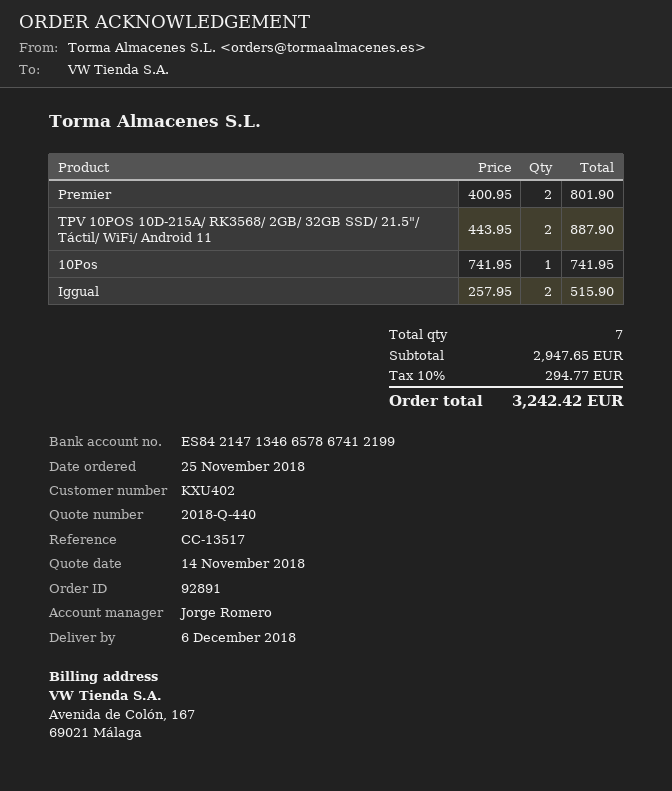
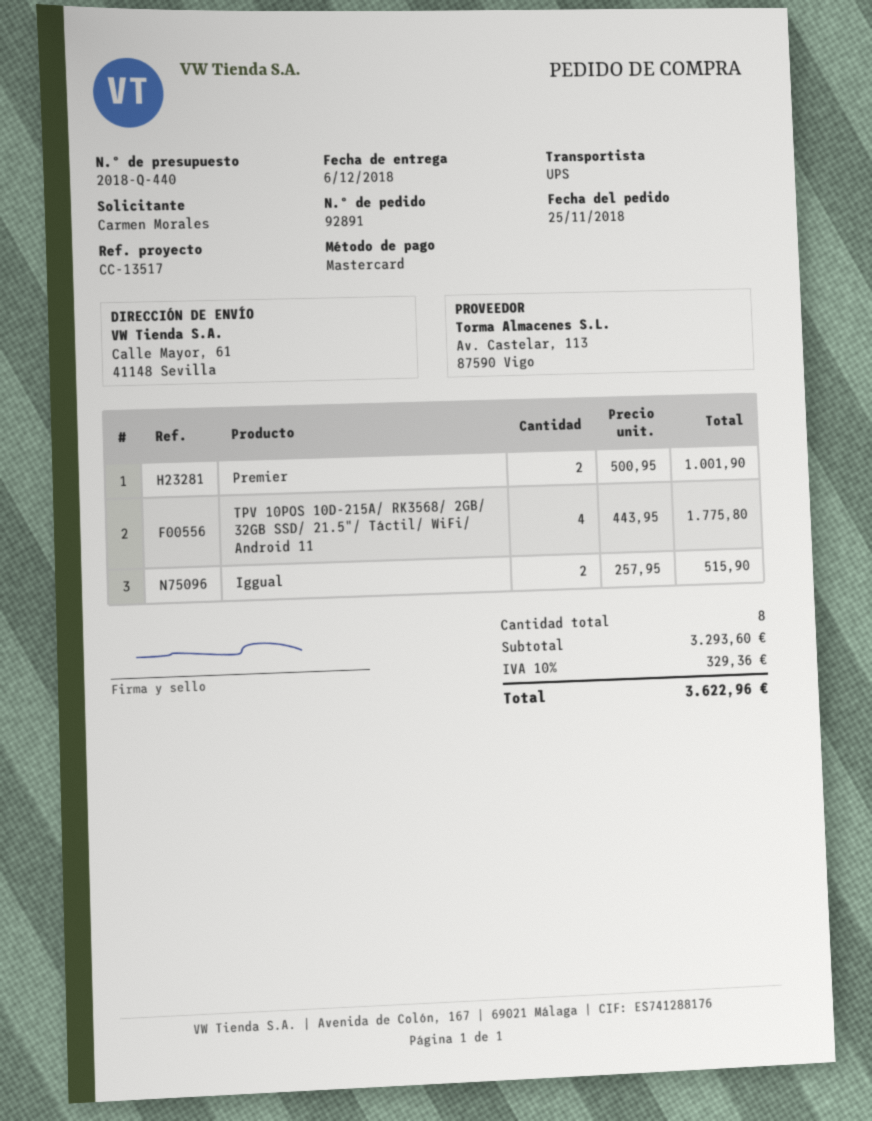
Premier: 2 x 400.95 = 801.90 -> 2 x 500.95 = 1001.90
TPV 10POS 10D-215A/ RK3568/ 2GB/ 32GB SSD/ 21.5"/ Táctil/ WiFi/ Android 11: 2 x 443.95 = 887.90 -> 4 x 443.95 = 1775.80
10Pos: 1 x 741.95 = 741.95 -> none
total quantity: 7 -> 8
subtotal: 2947.65 -> 3293.60
tax: 10% = 294.77 -> 10% = 329.36
total: 3242.42 -> 3622.96

